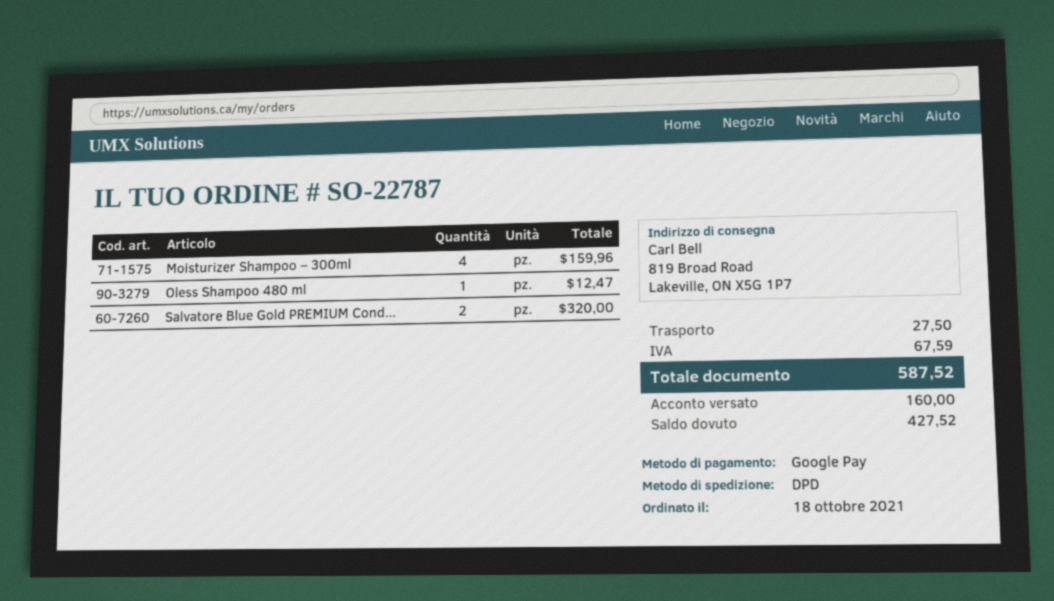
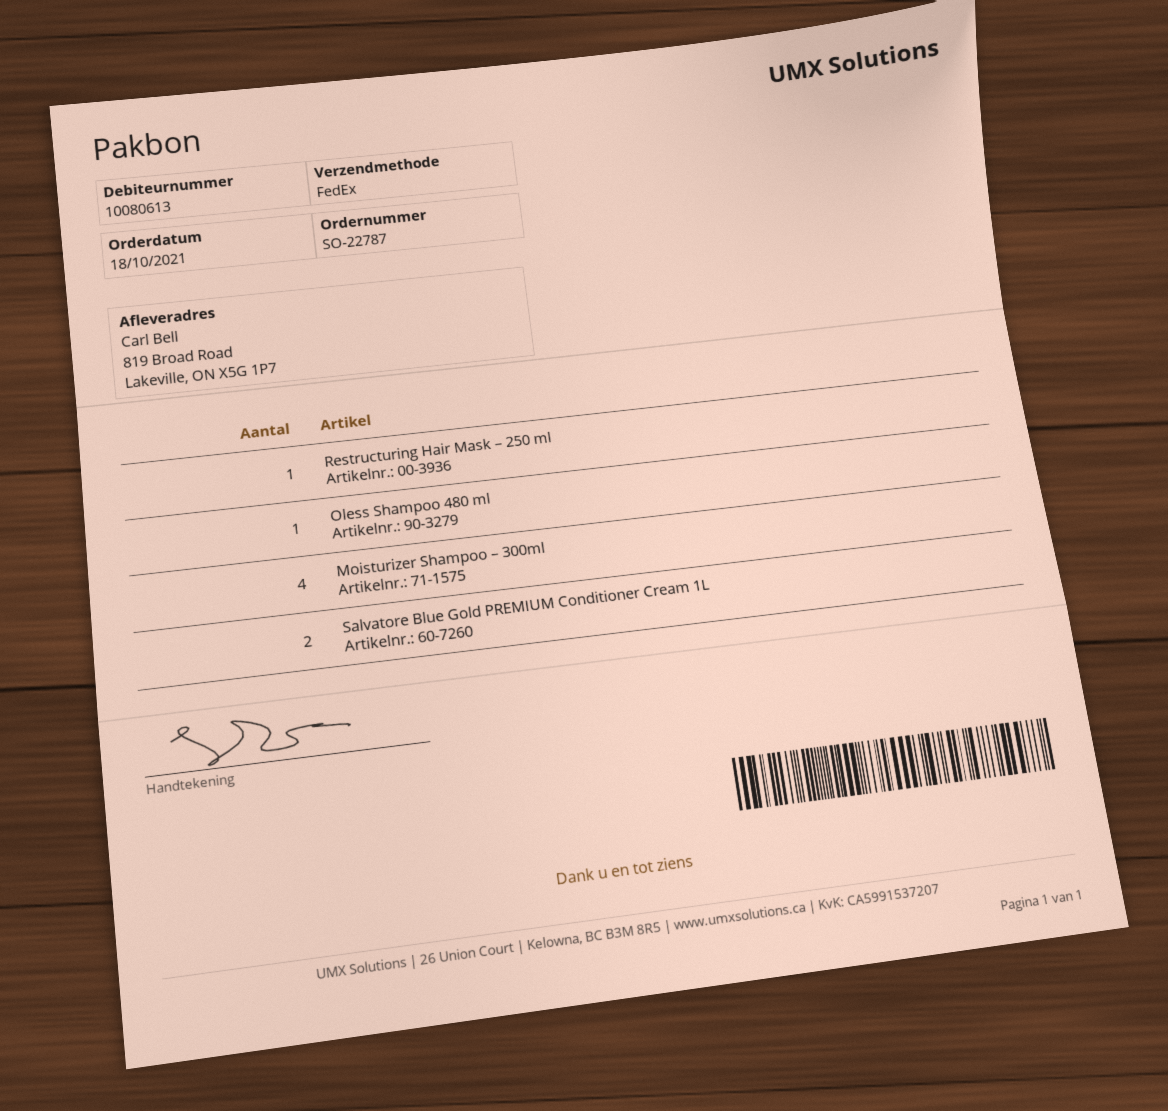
shipping method: DPD -> FedEx
Restructuring Hair Mask – 250 ml: none -> 1

